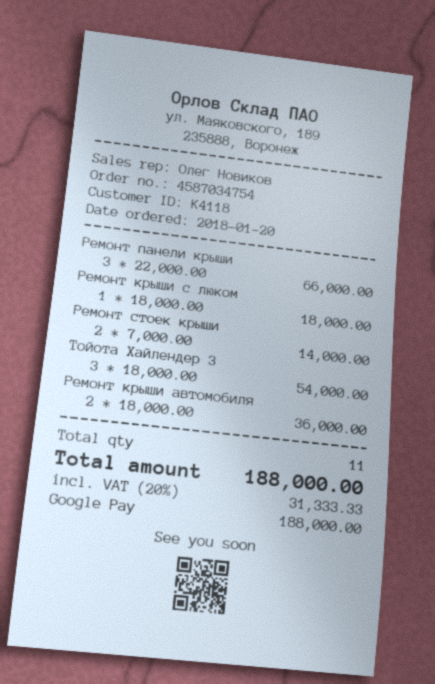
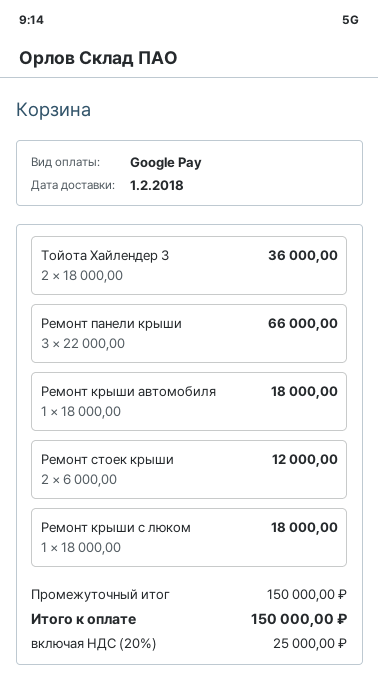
Ремонт стоек крыши: 2 x 7000.00 = 14000.00 -> 2 x 6000.00 = 12000.00
Тойота Хайлендер 3: 3 x 18000.00 = 54000.00 -> 2 x 18000.00 = 36000.00
Ремонт крыши автомобиля: 2 x 18000.00 = 36000.00 -> 1 x 18000.00 = 18000.00
tax: 20% = 31333.33 -> 20% = 25000.00
total: 188000.00 -> 150000.00

